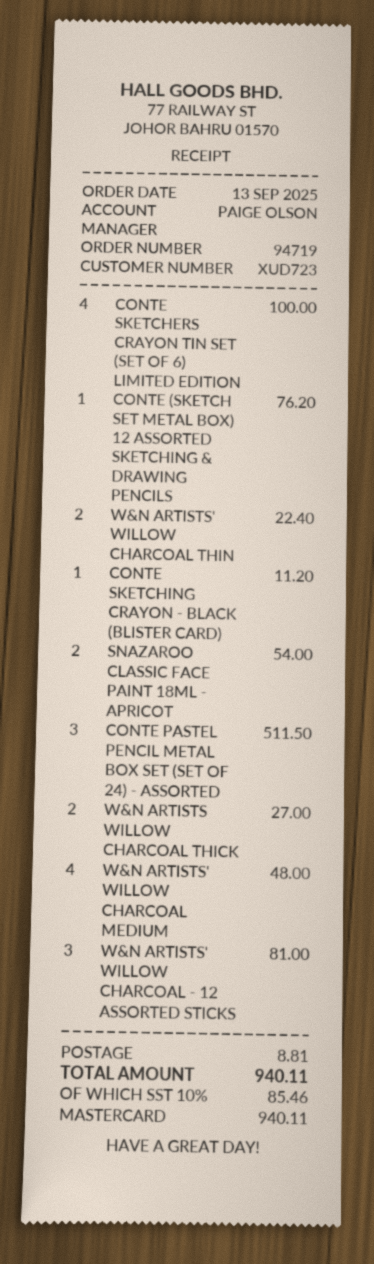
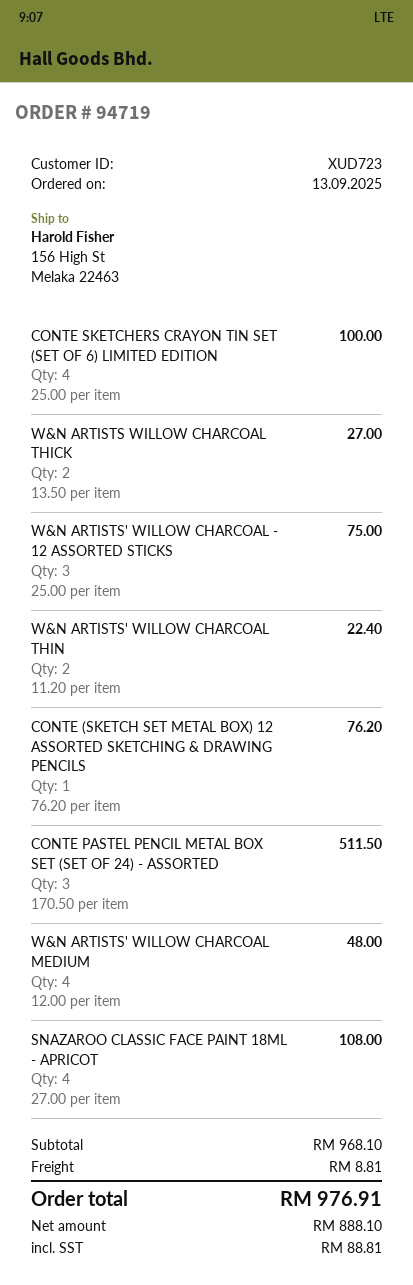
CONTE SKETCHING CRAYON - BLACK (BLISTER CARD): 1 for 11.20 -> none
SNAZAROO CLASSIC FACE PAINT 18ML - APRICOT: 2 for 54.00 -> 4 for 108.00
W&N ARTISTS' WILLOW CHARCOAL - 12 ASSORTED STICKS: 3 for 81.00 -> 3 for 75.00
tax: 85.46 -> 88.81
total: 940.11 -> 976.91

